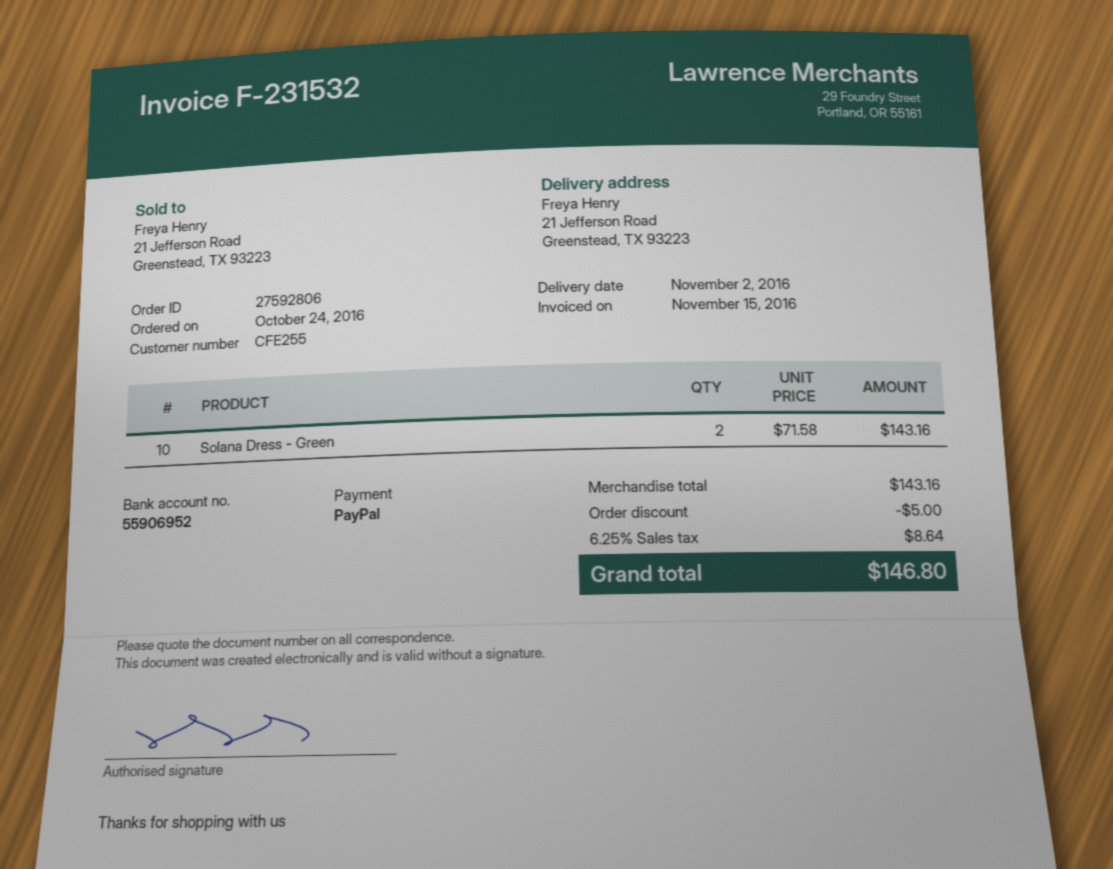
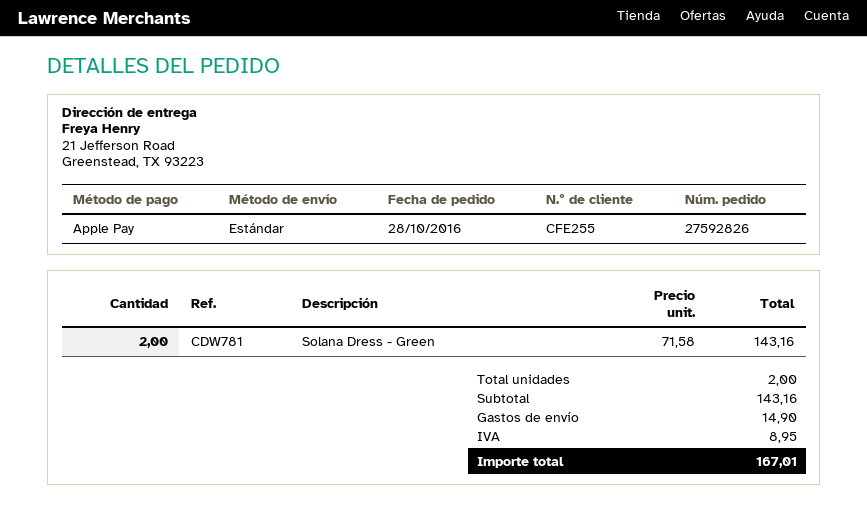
order number: 27592806 -> 27592826
order date: 2016-10-24 -> 2016-10-28
payment method: PayPal -> Apple Pay
discount: 5.00 -> none
shipping: none -> 14.90
tax: 8.64 -> 8.95
total: 146.80 -> 167.01

